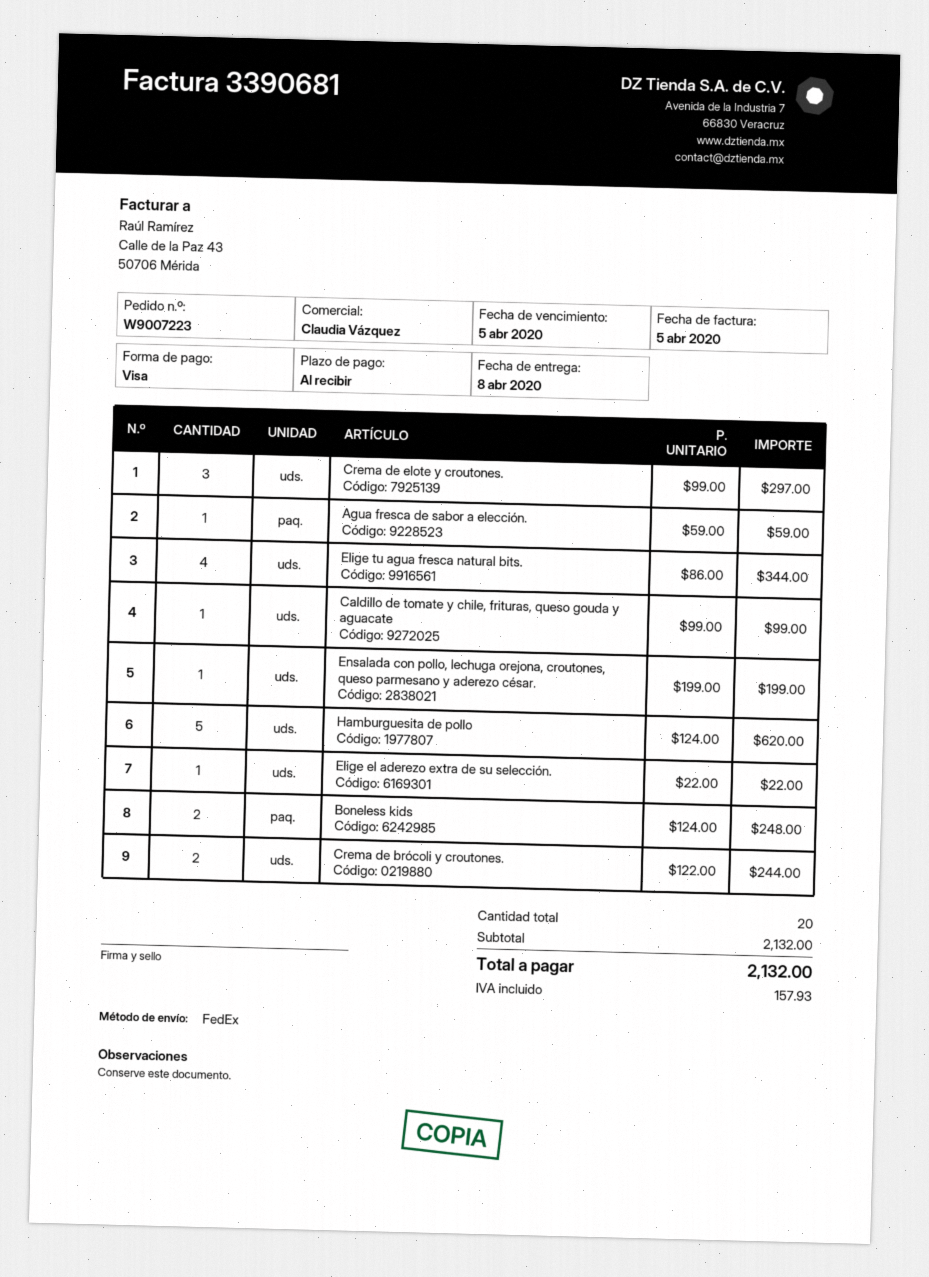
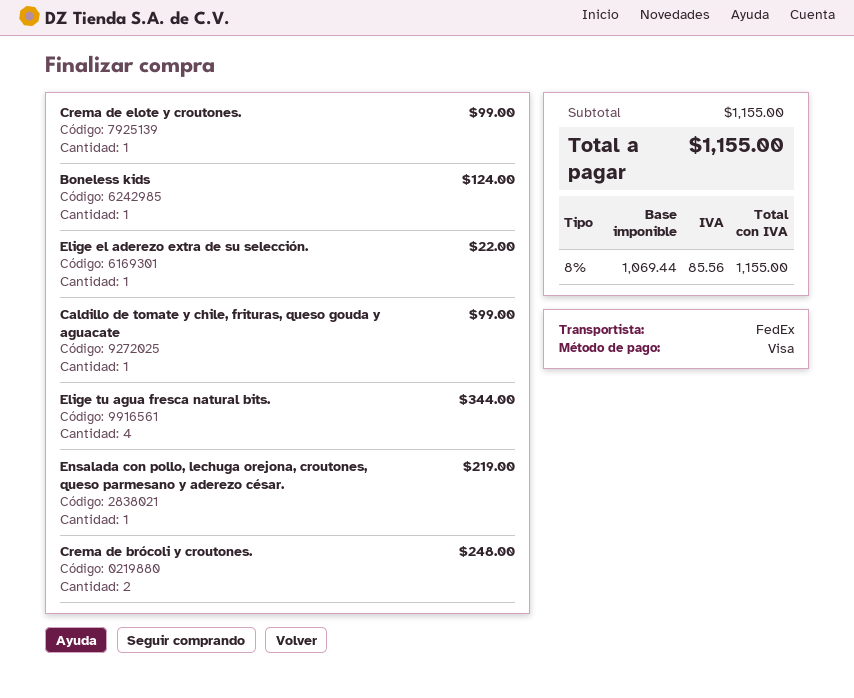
Crema de elote y croutones.: 3 for 297.00 -> 1 for 99.00
Agua fresca de sabor a elección.: 1 for 59.00 -> none
Ensalada con pollo, lechuga orejona, croutones, queso parmesano y aderezo césar.: 1 for 199.00 -> 1 for 219.00
Hamburguesita de pollo: 5 for 620.00 -> none
Boneless kids: 2 for 248.00 -> 1 for 124.00
Crema de brócoli y croutones.: 2 for 244.00 -> 2 for 248.00
subtotal: 2132.00 -> 1155.00
tax: 157.93 -> 85.56
total: 2132.00 -> 1155.00

